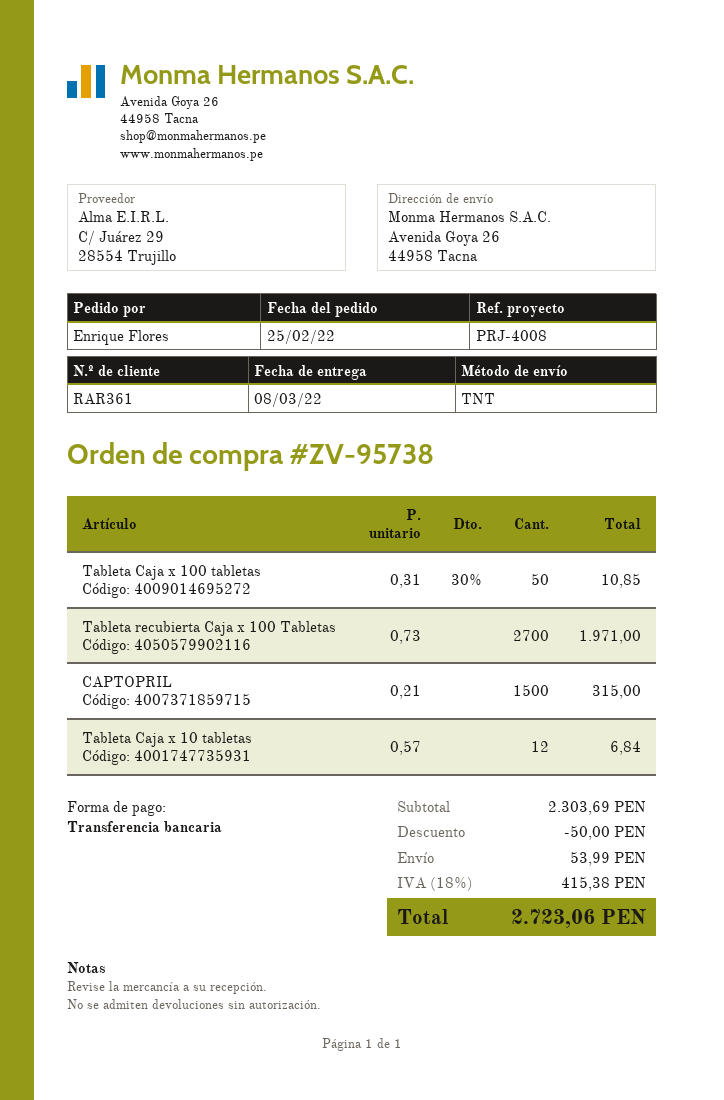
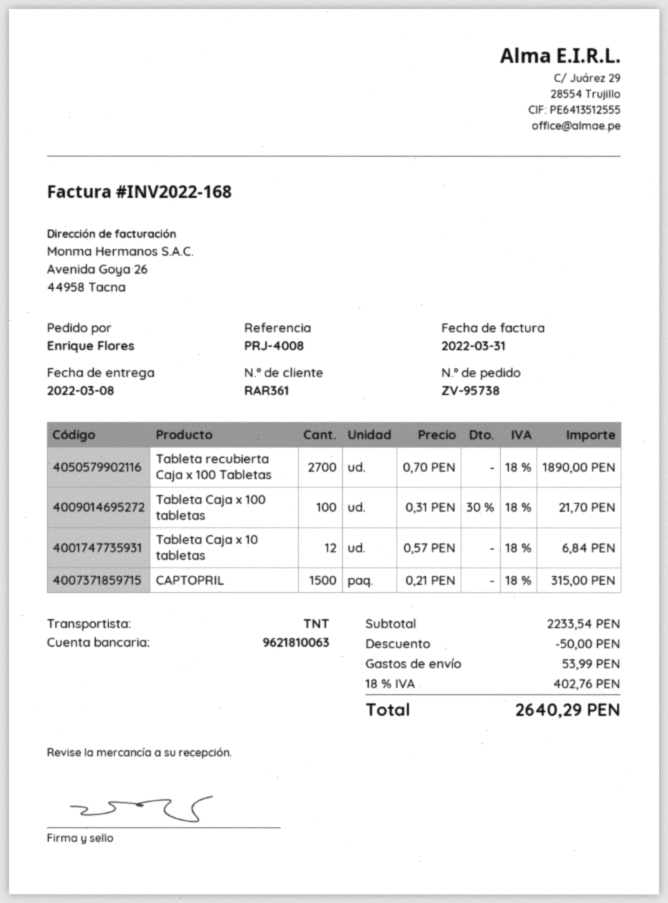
Tableta Caja x 100 tabletas: 50 x 0.31 - 30% = 10.85 -> 100 x 0.31 - 30% = 21.70
Tableta recubierta Caja x 100 Tabletas: 2700 x 0.73 = 1971.00 -> 2700 x 0.70 = 1890.00
subtotal: 2303.69 -> 2233.54
tax: 18% = 415.38 -> 18% = 402.76
total: 2723.06 -> 2640.29

